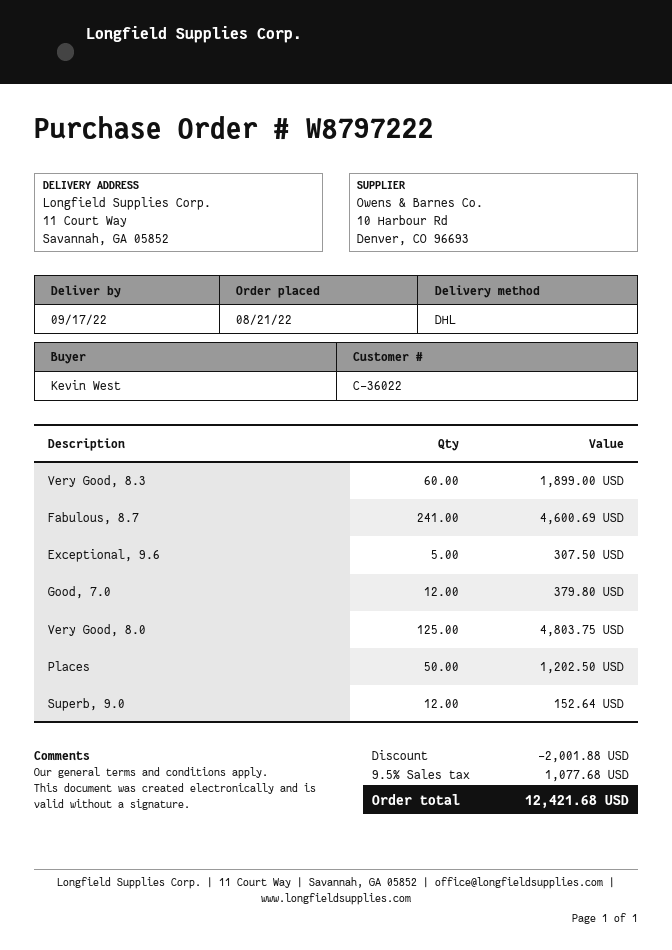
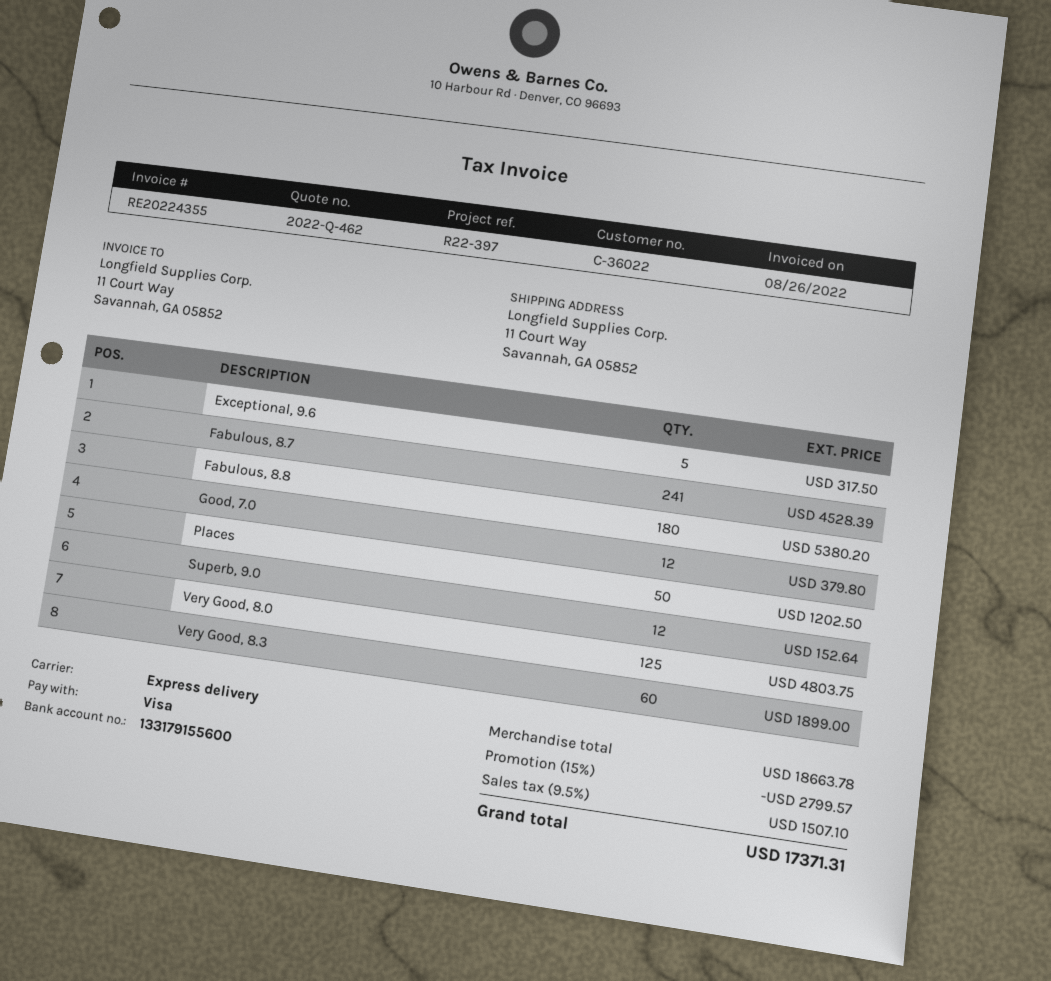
shipping method: DHL -> express
Fabulous, 8.7: 241 for 4600.69 -> 241 for 4528.39
Exceptional, 9.6: 5 for 307.50 -> 5 for 317.50
Fabulous, 8.8: none -> 180 for 5380.20
discount: 2001.88 -> 2799.57
tax: 9.5% = 1077.68 -> 9.5% = 1507.10
total: 12421.68 -> 17371.31

